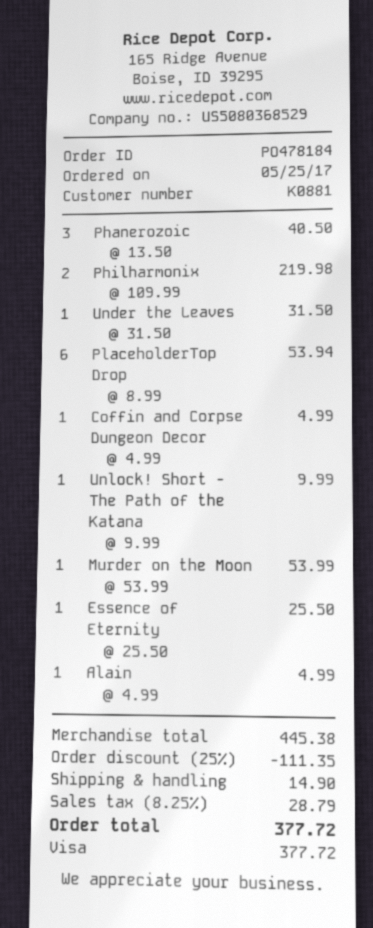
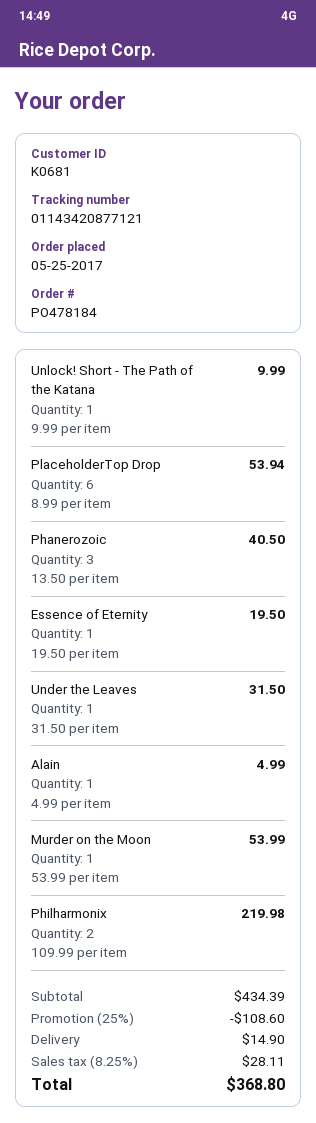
customer number: K0881 -> K0681
Coffin and Corpse Dungeon Decor: 1 x 4.99 = 4.99 -> none
Essence of Eternity: 1 x 25.50 = 25.50 -> 1 x 19.50 = 19.50
subtotal: 445.38 -> 434.39
discount: 25% = 111.35 -> 25% = 108.60
tax: 8.25% = 28.79 -> 8.25% = 28.11
total: 377.72 -> 368.80

